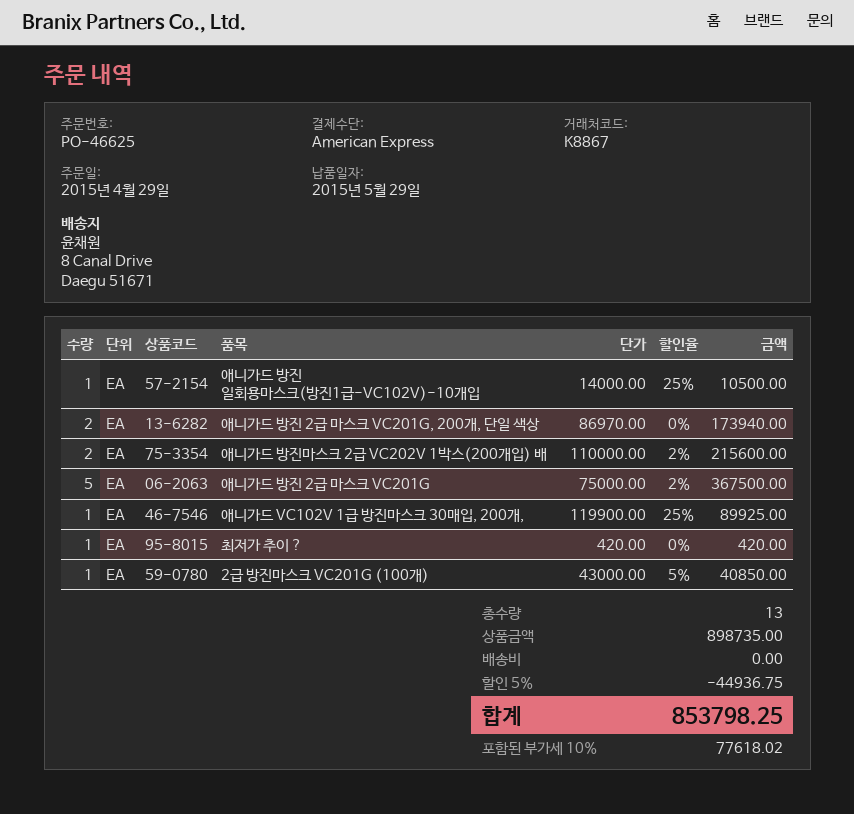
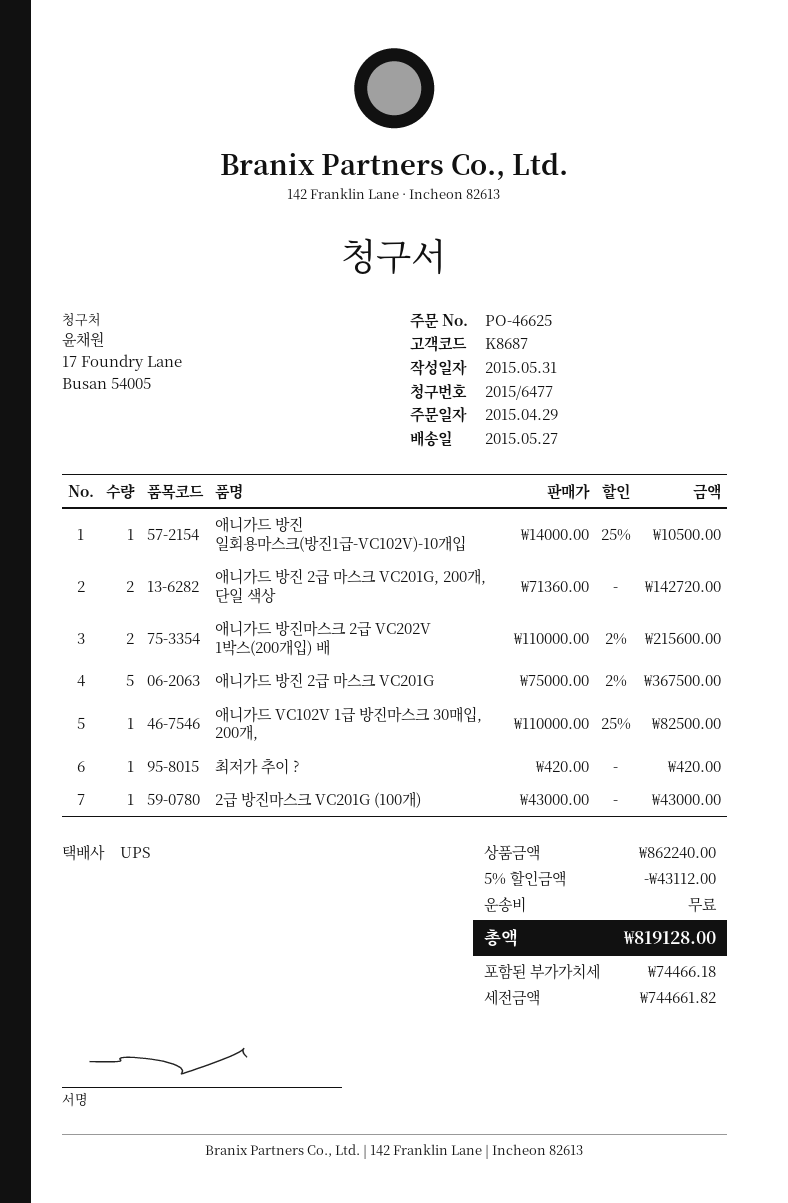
delivery date: 2015-05-29 -> 2015-05-27
customer number: K8867 -> K8687
애니가드 방진 2급 마스크 VC201G, 200개, 단일 색상: 2 x 86970.00 = 173940.00 -> 2 x 71360.00 = 142720.00
애니가드 VC102V 1급 방진마스크 30매입, 200개,: 1 x 119900.00 - 25% = 89925.00 -> 1 x 110000.00 - 25% = 82500.00
2급 방진마스크 VC201G (100개): 1 x 43000.00 - 5% = 40850.00 -> 1 x 43000.00 = 43000.00
subtotal: 898735.00 -> 862240.00
discount: 5% = 44936.75 -> 5% = 43112.00
tax: 77618.02 -> 74466.18
total: 853798.25 -> 819128.00

